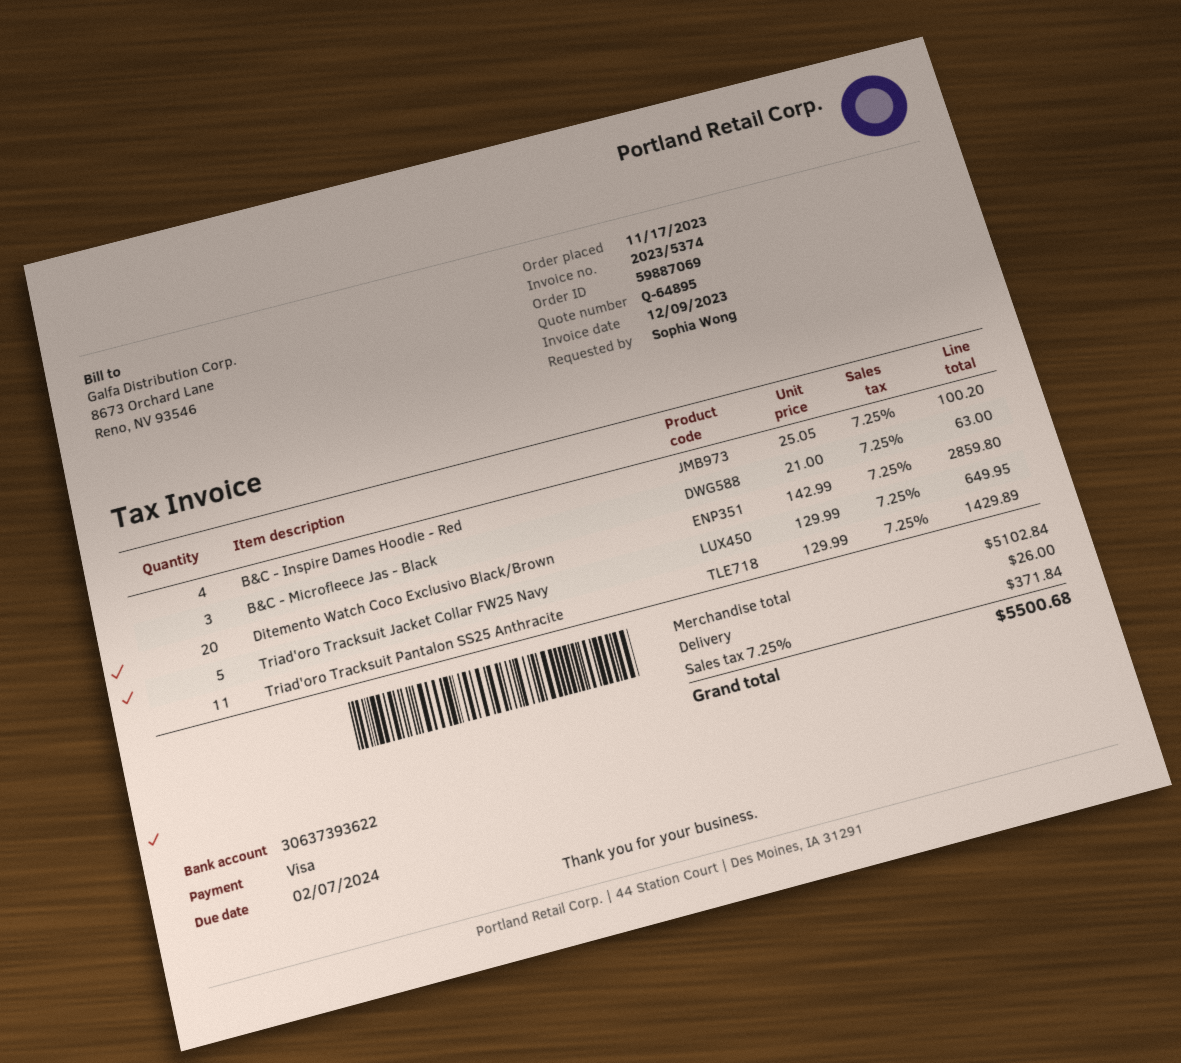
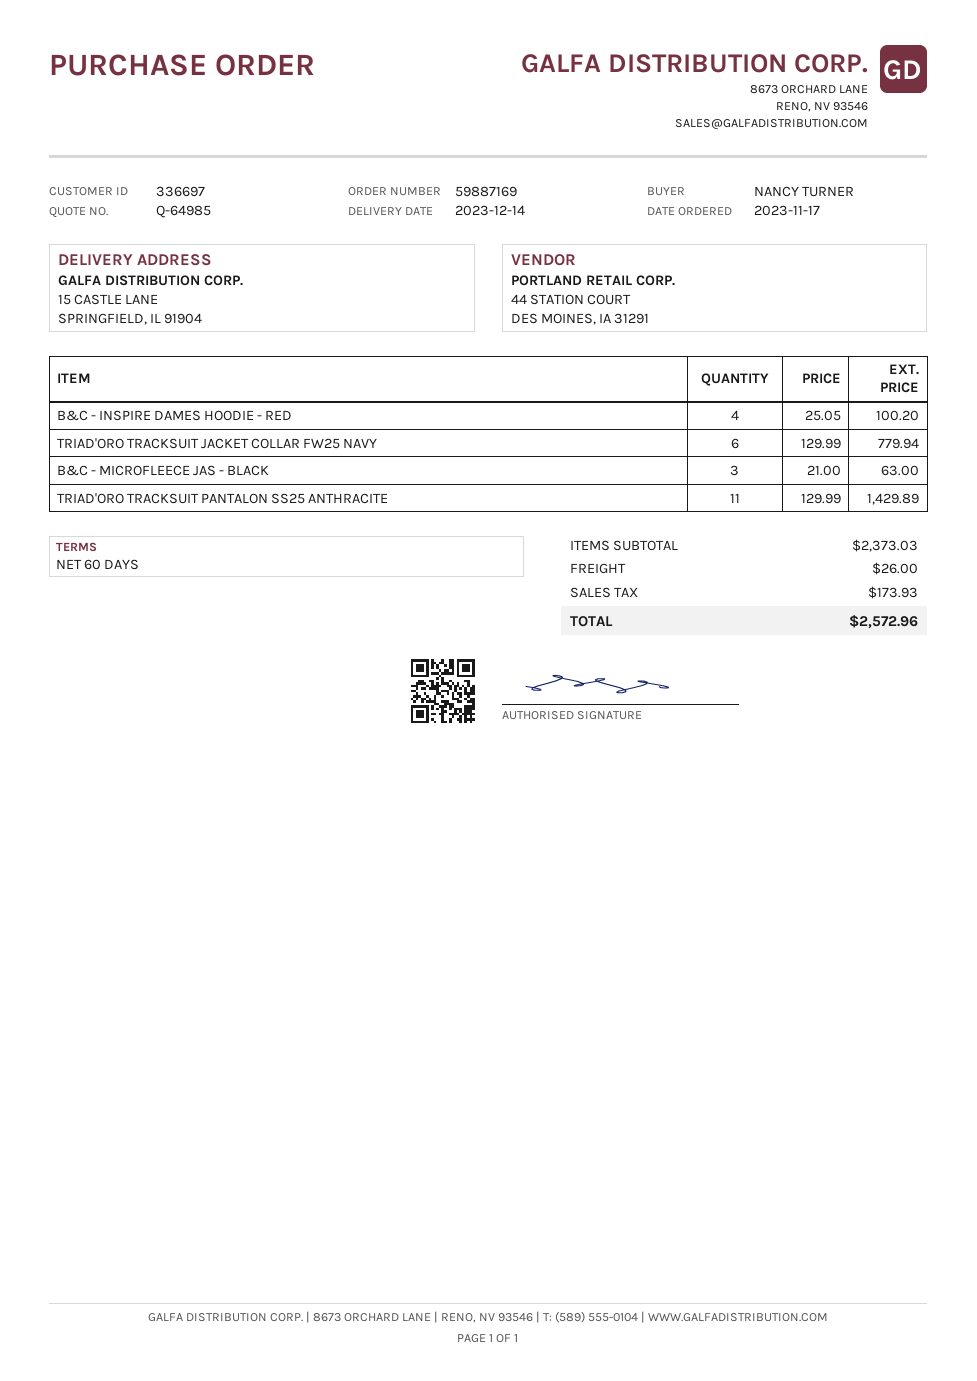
quote number: Q-64895 -> Q-64985
order number: 59887069 -> 59887169
ordered by: Sophia Wong -> NANCY TURNER
Ditemento Watch Coco Exclusivo Black/Brown: 20 x 142.99 = 2859.80 -> none
Triad'oro Tracksuit Jacket Collar FW25 Navy: 5 x 129.99 = 649.95 -> 6 x 129.99 = 779.94
subtotal: 5102.84 -> 2373.03
tax: 371.84 -> 173.93
total: 5500.68 -> 2572.96

